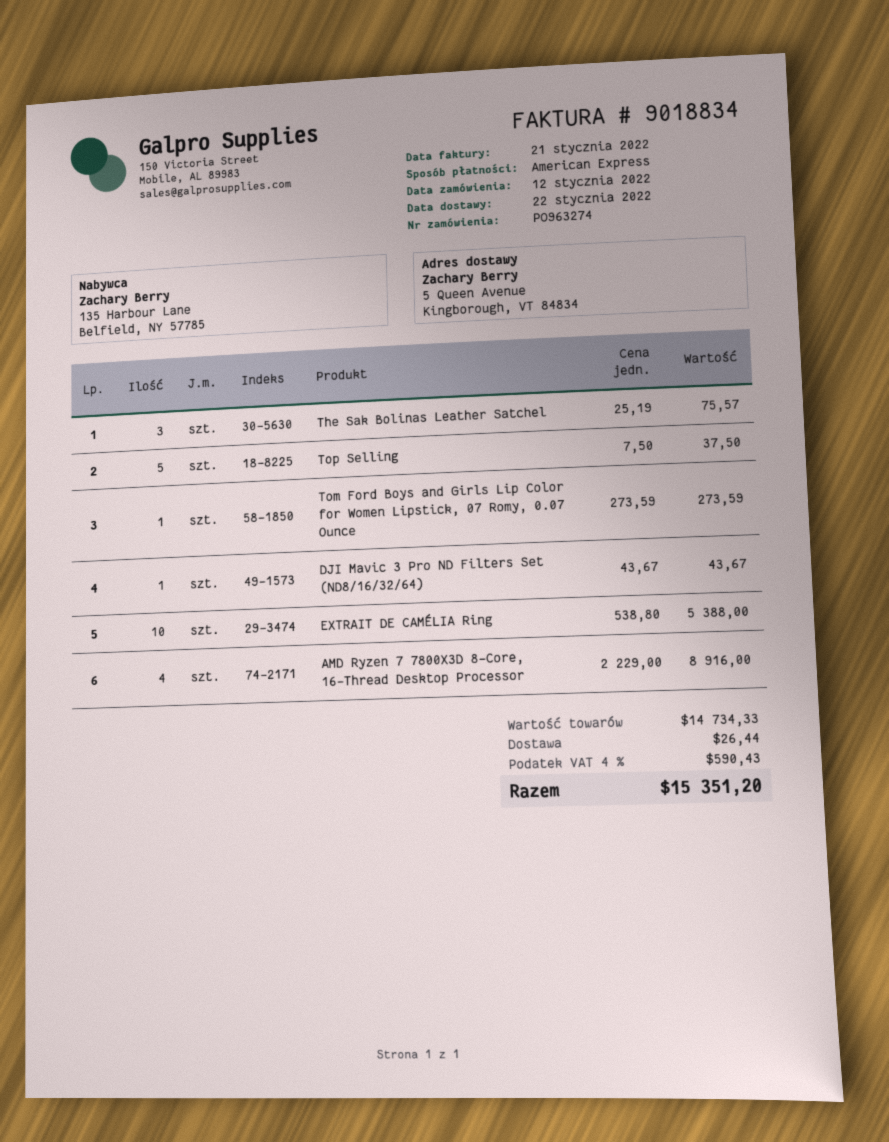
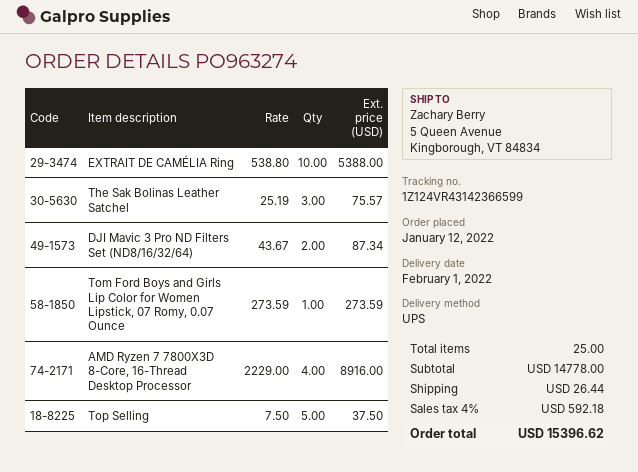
delivery date: 2022-01-22 -> 2022-02-01
DJI Mavic 3 Pro ND Filters Set (ND8/16/32/64): 1 x 43.67 = 43.67 -> 2 x 43.67 = 87.34
subtotal: 14734.33 -> 14778.00
tax: 4% = 590.43 -> 4% = 592.18
total: 15351.20 -> 15396.62

